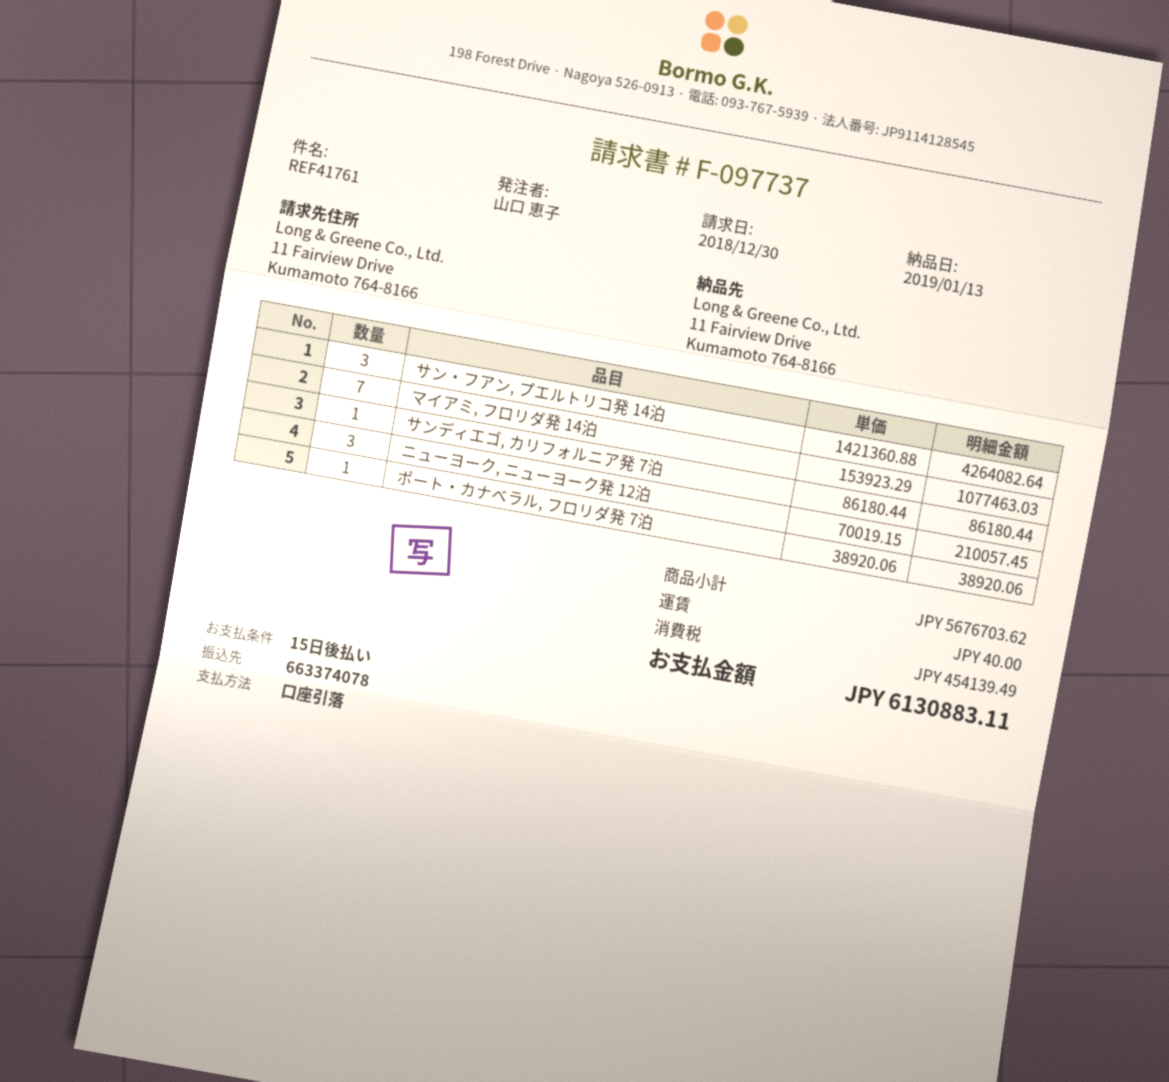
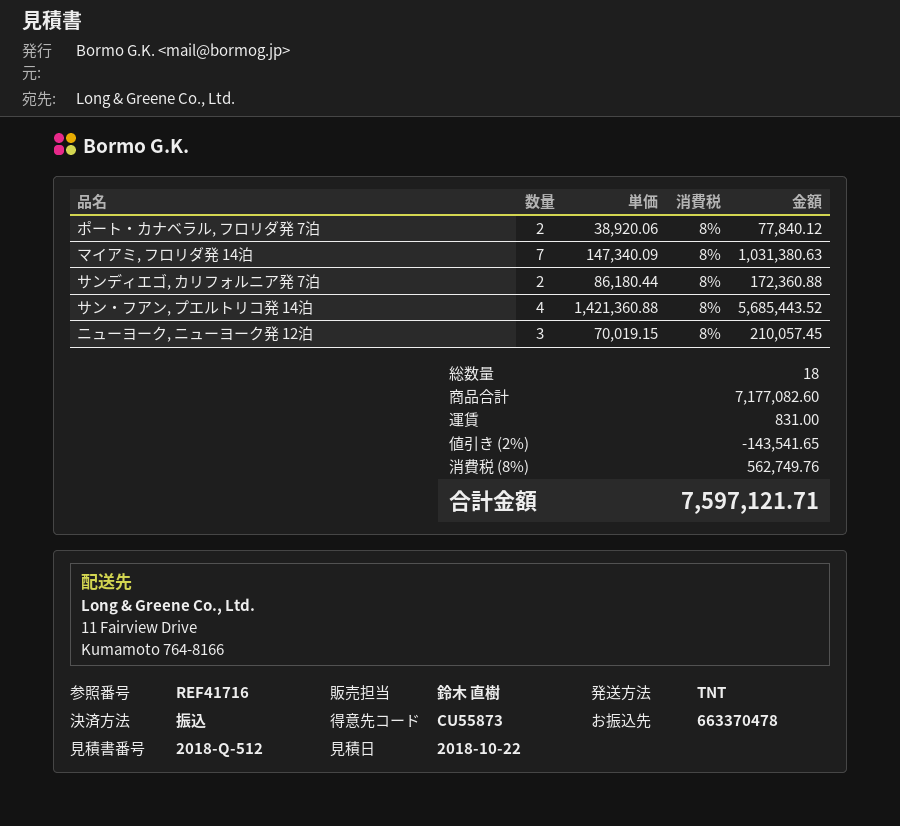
reference: REF41761 -> REF41716
payment method: direct debit -> bank transfer
bank account: 663374078 -> 663370478
サン・フアン, プエルトリコ発 14泊: 3 x 1421360.88 = 4264082.64 -> 4 x 1421360.88 = 5685443.52
マイアミ, フロリダ発 14泊: 7 x 153923.29 = 1077463.03 -> 7 x 147340.09 = 1031380.63
サンディエゴ, カリフォルニア発 7泊: 1 x 86180.44 = 86180.44 -> 2 x 86180.44 = 172360.88
ポート・カナベラル, フロリダ発 7泊: 1 x 38920.06 = 38920.06 -> 2 x 38920.06 = 77840.12
subtotal: 5676703.62 -> 7177082.60
discount: none -> 2% = 143541.65
shipping: 40.00 -> 831.00
tax: 454139.49 -> 562749.76
total: 6130883.11 -> 7597121.71

